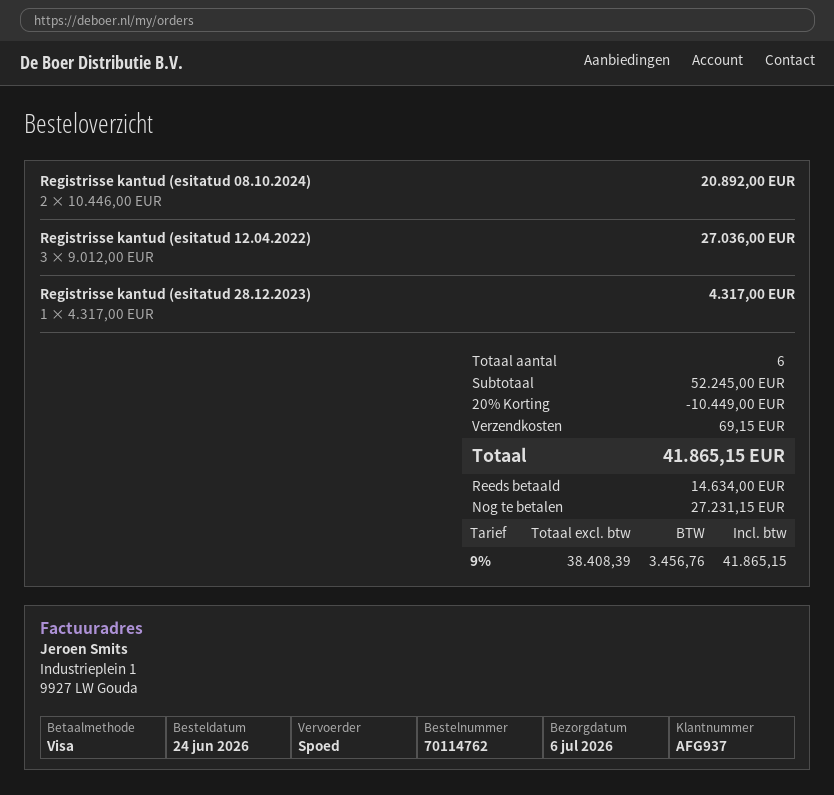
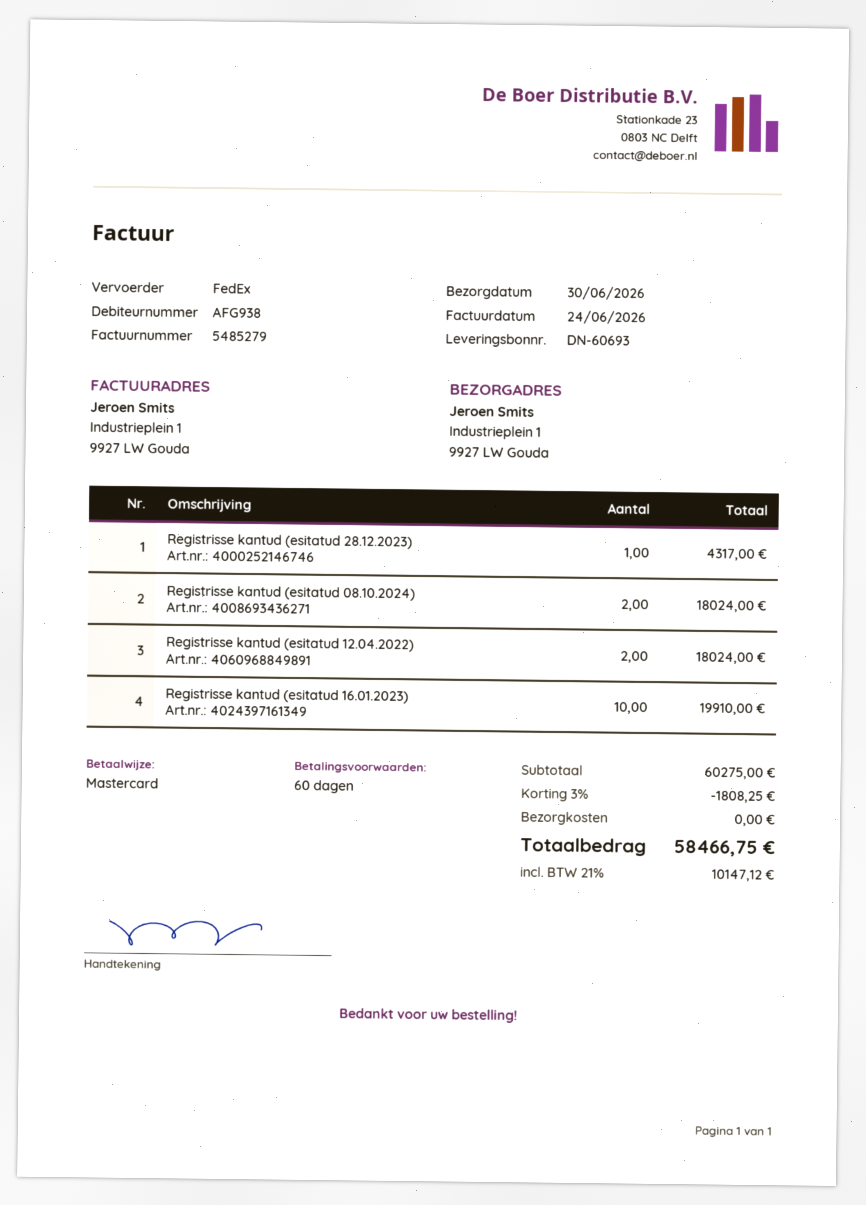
delivery date: 2026-07-06 -> 2026-06-30
customer number: AFG937 -> AFG938
payment method: Visa -> Mastercard
shipping method: express -> FedEx
Registrisse kantud (esitatud 08.10.2024): 2 for 20892.00 -> 2 for 18024.00
Registrisse kantud (esitatud 12.04.2022): 3 for 27036.00 -> 2 for 18024.00
Registrisse kantud (esitatud 16.01.2023): none -> 10 for 19910.00
subtotal: 52245.00 -> 60275.00
discount: 20% = 10449.00 -> 3% = 1808.25
shipping: 69.15 -> 0.00
tax: 9% = 3456.76 -> 21% = 10147.12
total: 41865.15 -> 58466.75

